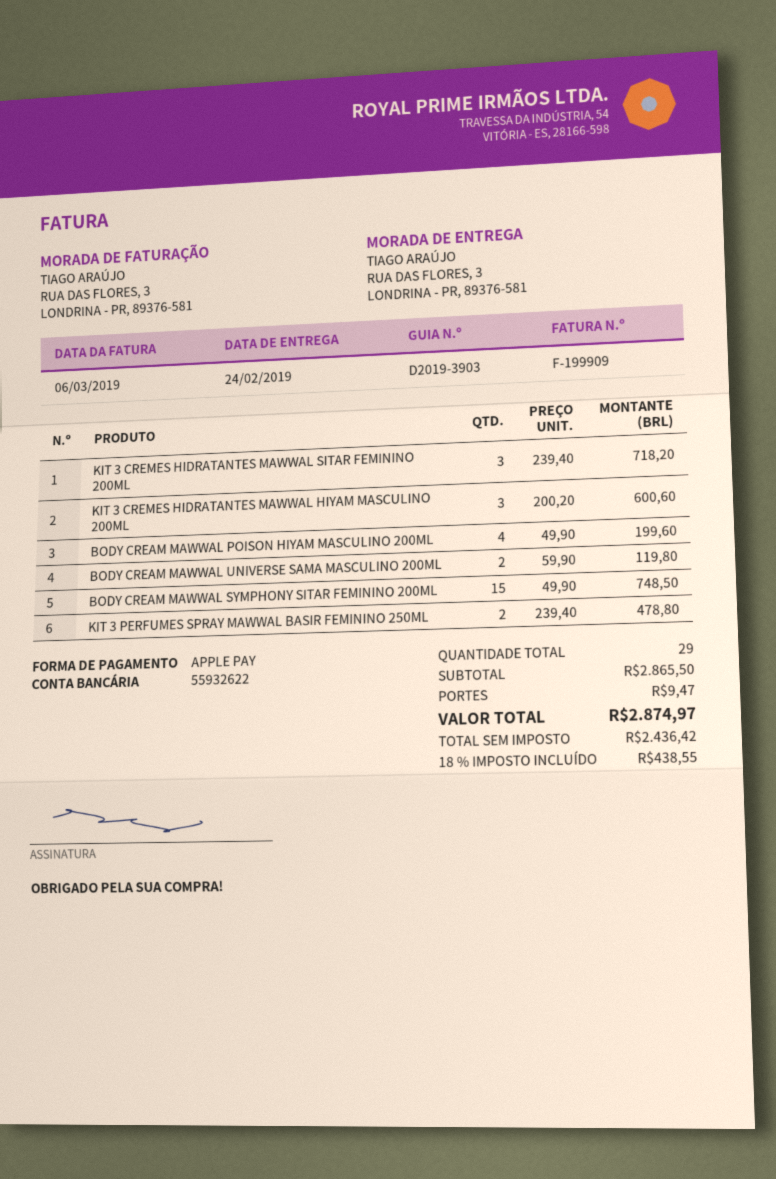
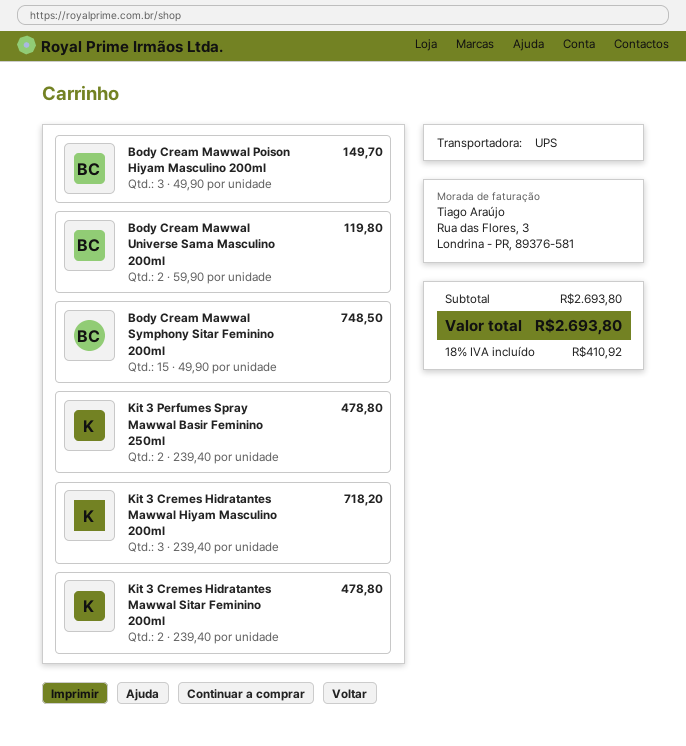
KIT 3 CREMES HIDRATANTES MAWWAL SITAR FEMININO 200ML: 3 x 239.40 = 718.20 -> 2 x 239.40 = 478.80
KIT 3 CREMES HIDRATANTES MAWWAL HIYAM MASCULINO 200ML: 3 x 200.20 = 600.60 -> 3 x 239.40 = 718.20
BODY CREAM MAWWAL POISON HIYAM MASCULINO 200ML: 4 x 49.90 = 199.60 -> 3 x 49.90 = 149.70
subtotal: 2865.50 -> 2693.80
shipping: 9.47 -> none
tax: 18% = 438.55 -> 18% = 410.92
total: 2874.97 -> 2693.80

